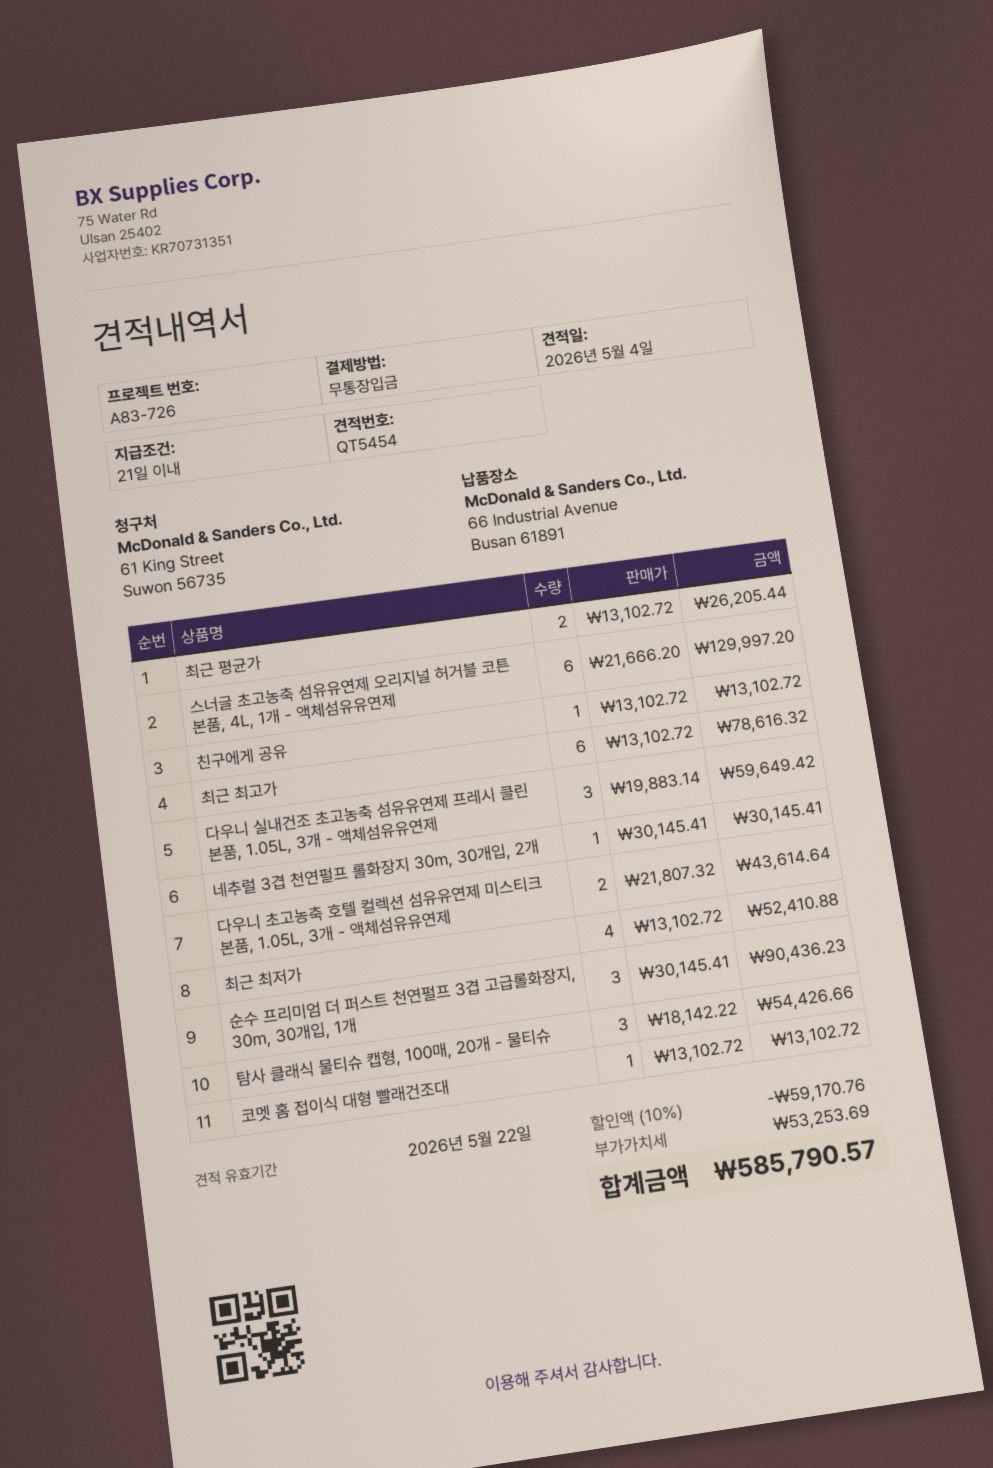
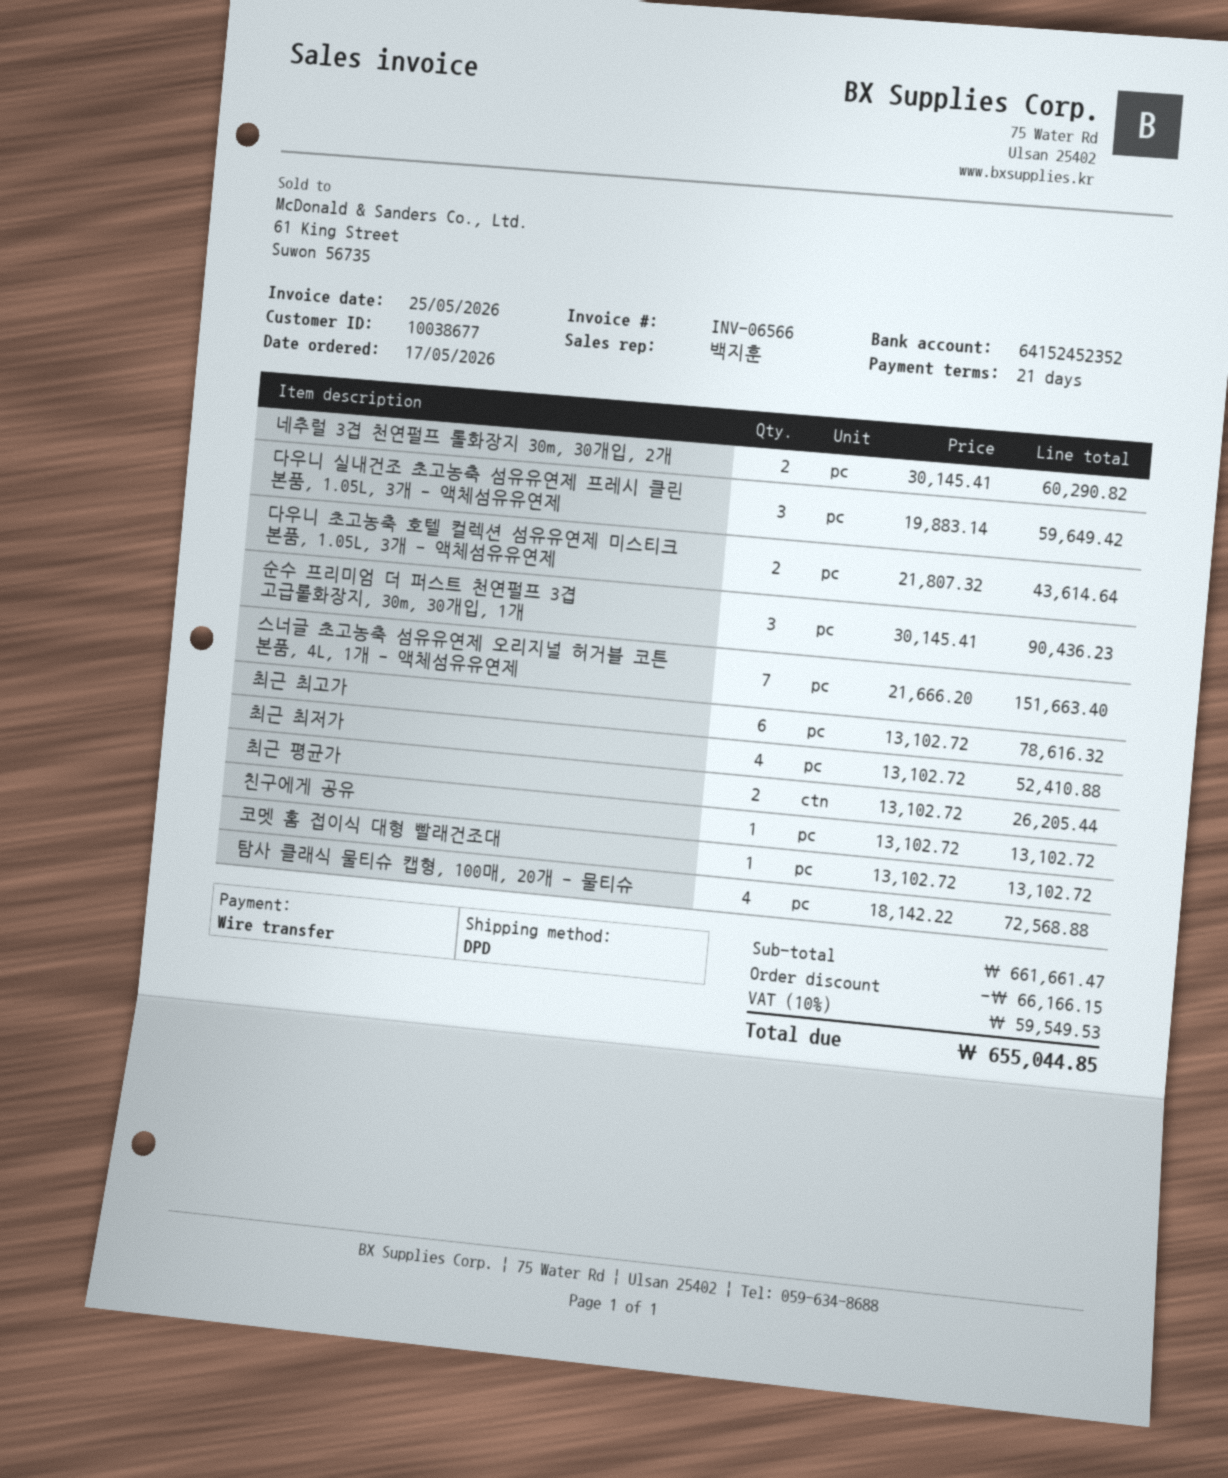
스너글 초고농축 섬유유연제 오리지널 허거블 코튼 본품, 4L, 1개 - 액체섬유유연제: 6 x 21666.20 = 129997.20 -> 7 x 21666.20 = 151663.40
네추럴 3겹 천연펄프 롤화장지 30m, 30개입, 2개: 1 x 30145.41 = 30145.41 -> 2 x 30145.41 = 60290.82
탐사 클래식 물티슈 캡형, 100매, 20개 - 물티슈: 3 x 18142.22 = 54426.66 -> 4 x 18142.22 = 72568.88
discount: 59170.76 -> 66166.15
tax: 53253.69 -> 59549.53
total: 585790.57 -> 655044.85

